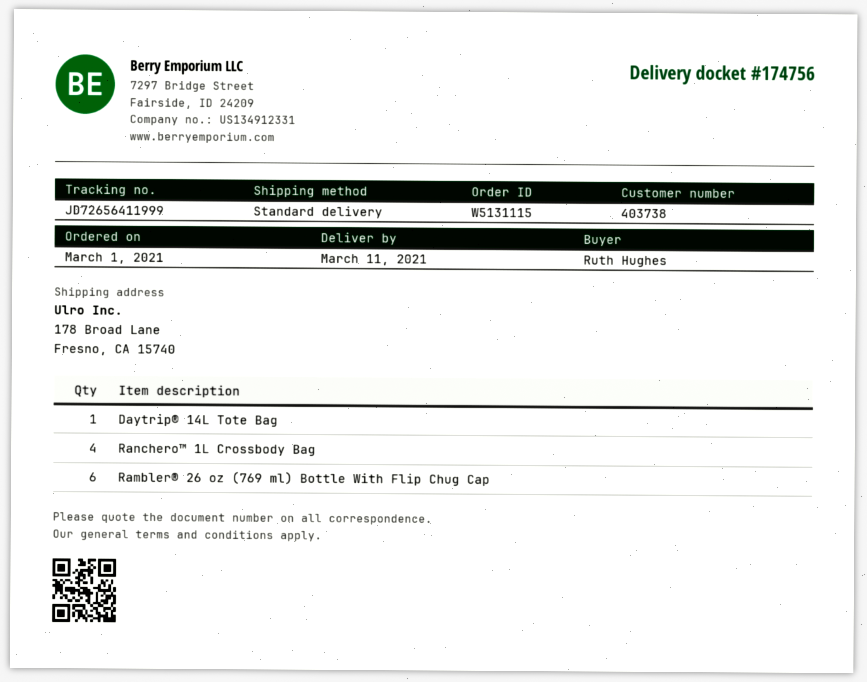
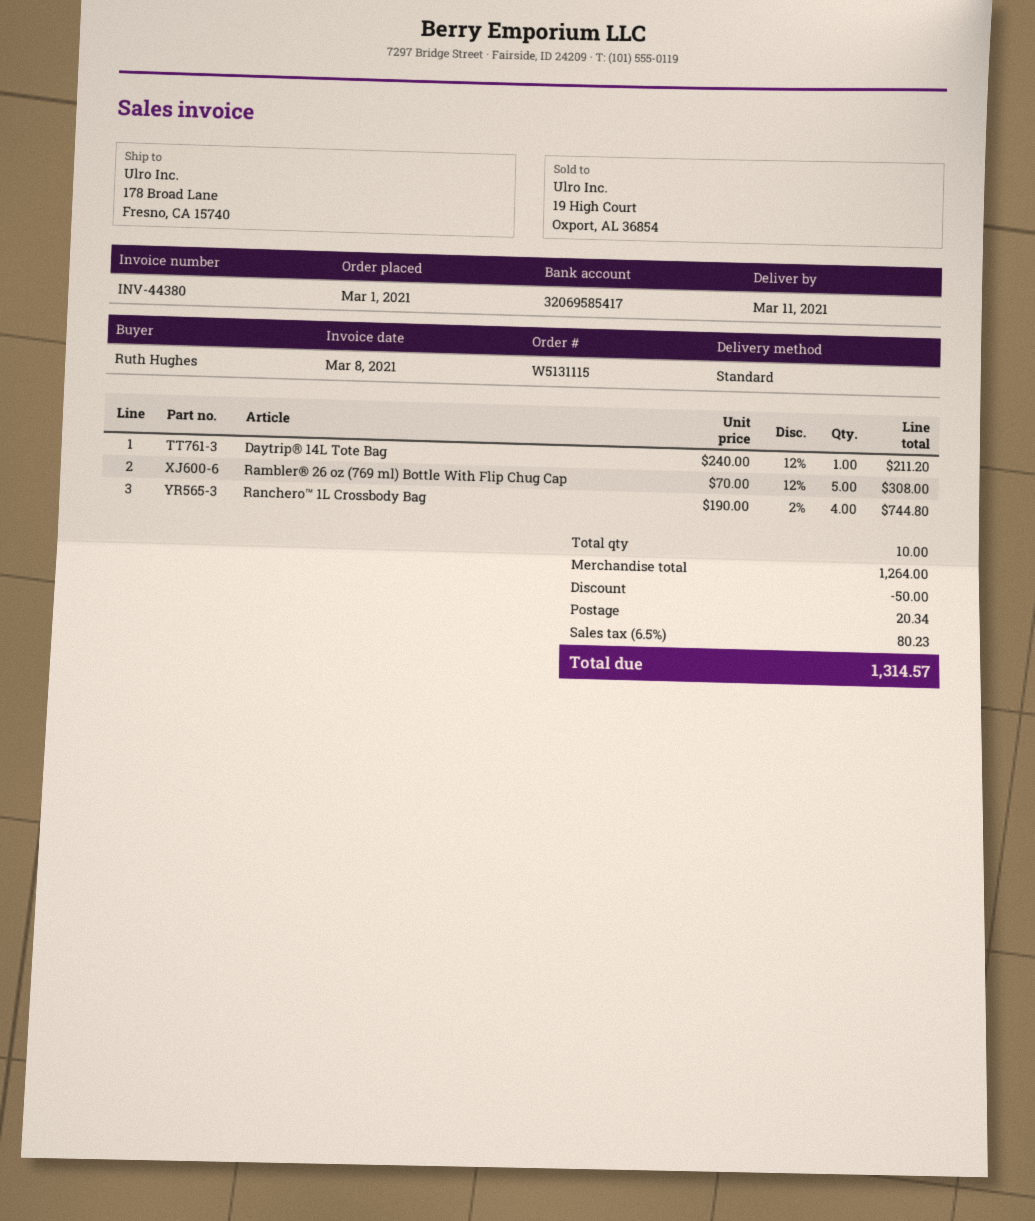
Rambler® 26 oz (769 ml) Bottle With Flip Chug Cap: 6 -> 5

